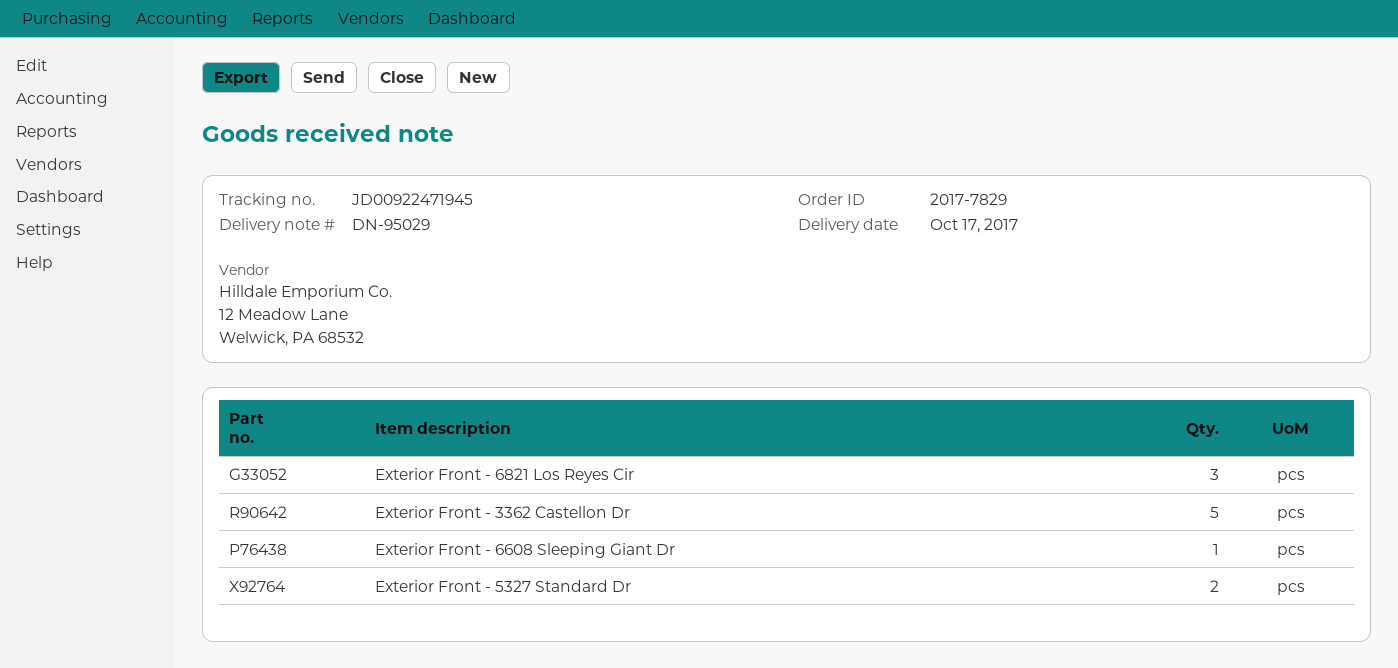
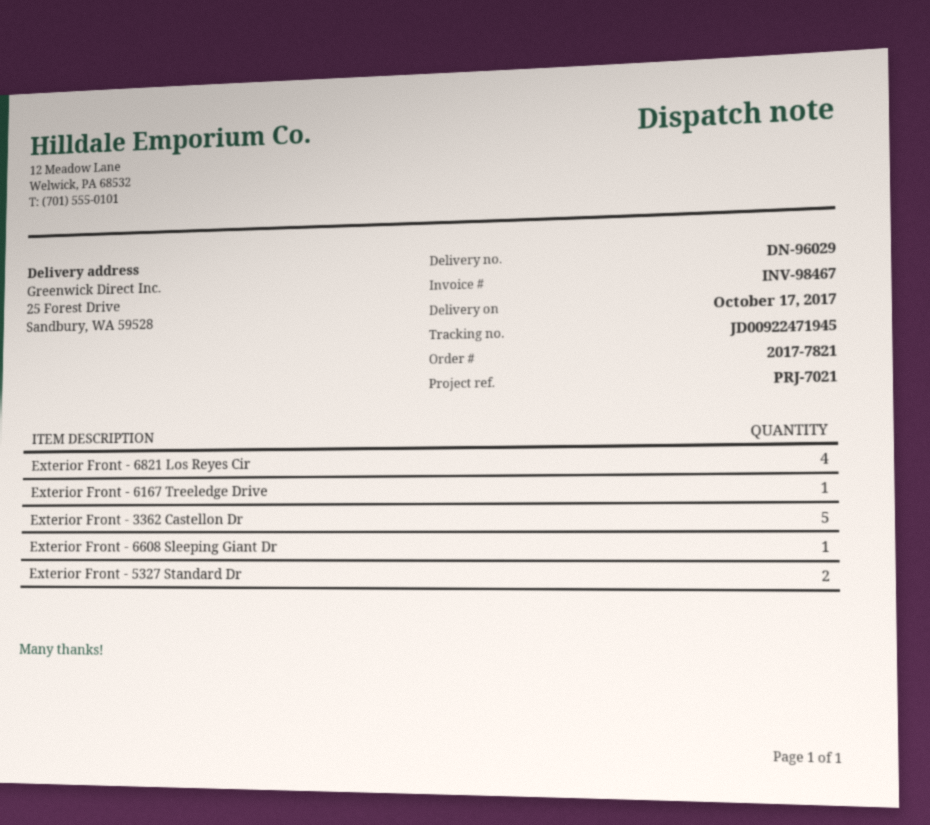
order number: 2017-7829 -> 2017-7821
delivery note number: DN-95029 -> DN-96029
Exterior Front - 6821 Los Reyes Cir: 3 -> 4
Exterior Front - 6167 Treeledge Drive: none -> 1

